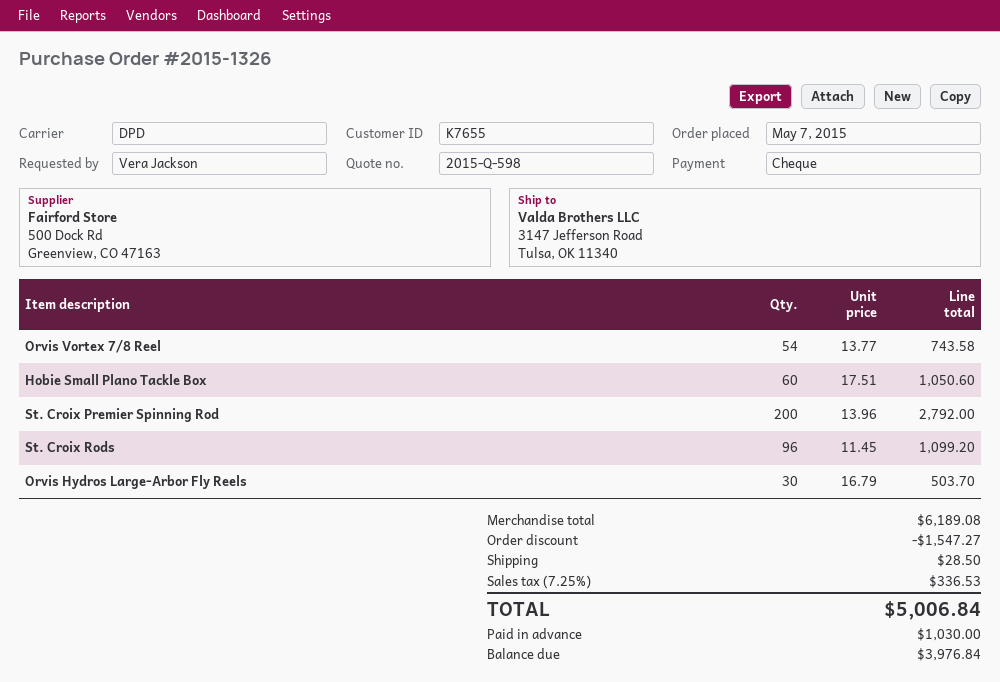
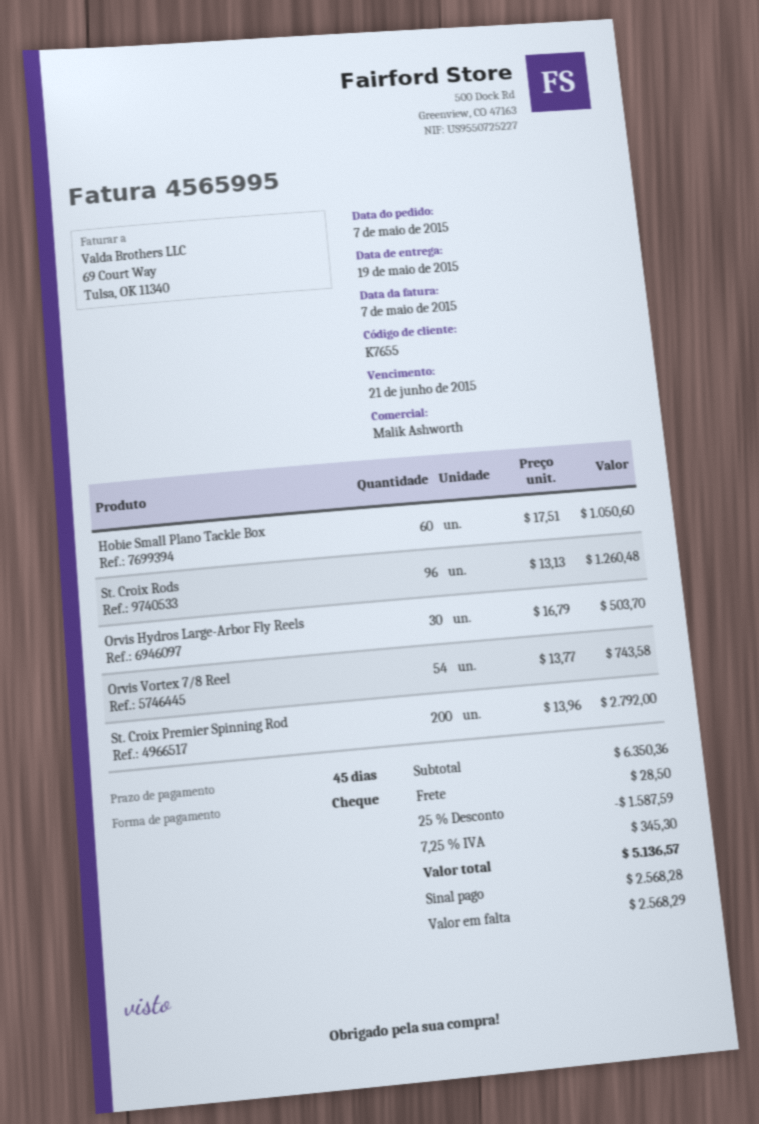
St. Croix Rods: 96 x 11.45 = 1099.20 -> 96 x 13.13 = 1260.48
subtotal: 6189.08 -> 6350.36
discount: 1547.27 -> 1587.59
tax: 7.25% = 336.53 -> 7.25% = 345.30
total: 5006.84 -> 5136.57
deposit: 1030.00 -> 2568.28
balance: 3976.84 -> 2568.29

